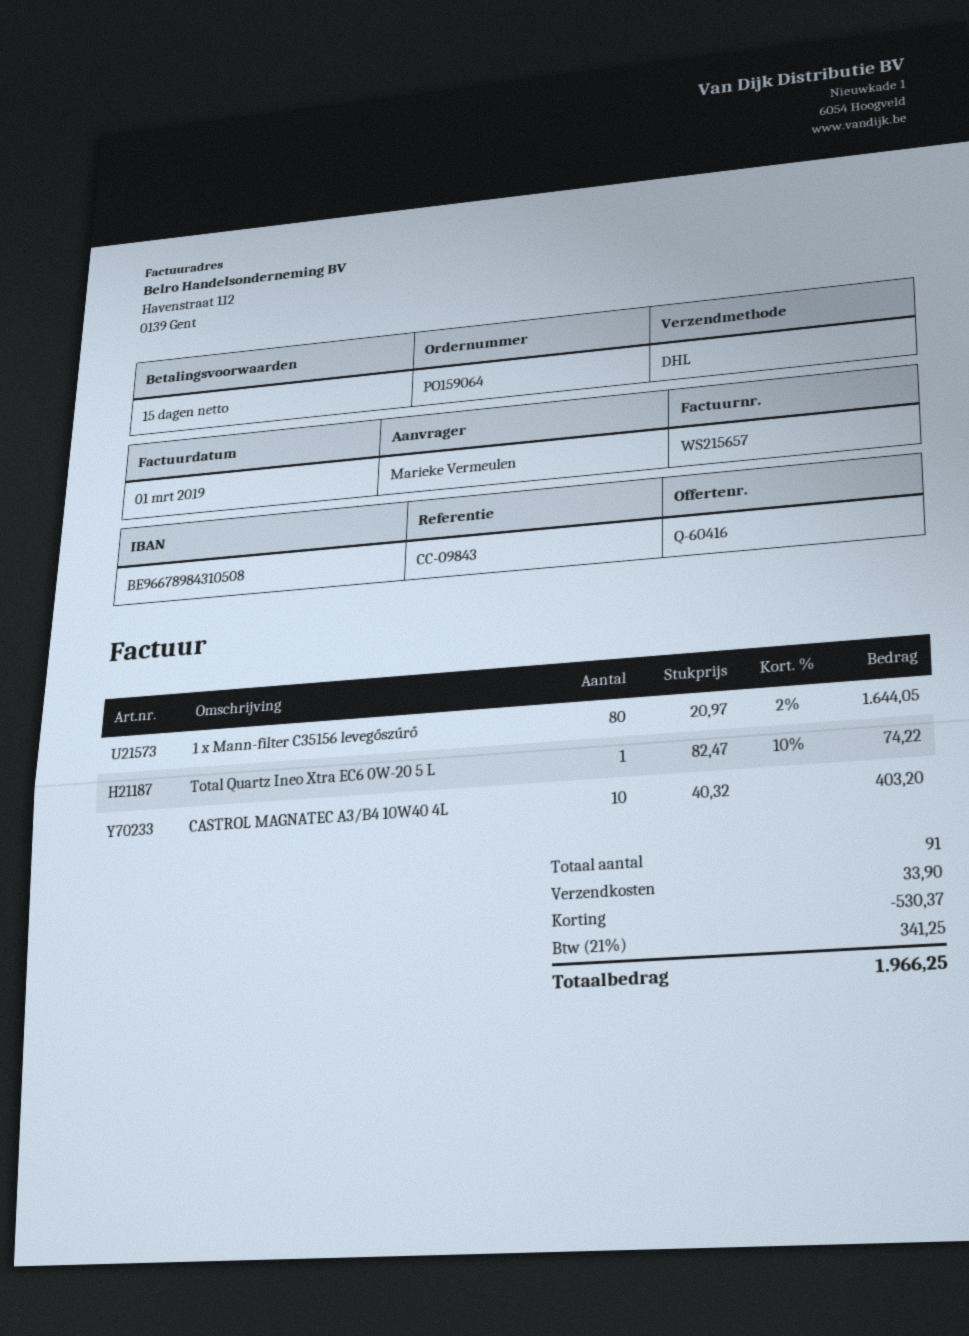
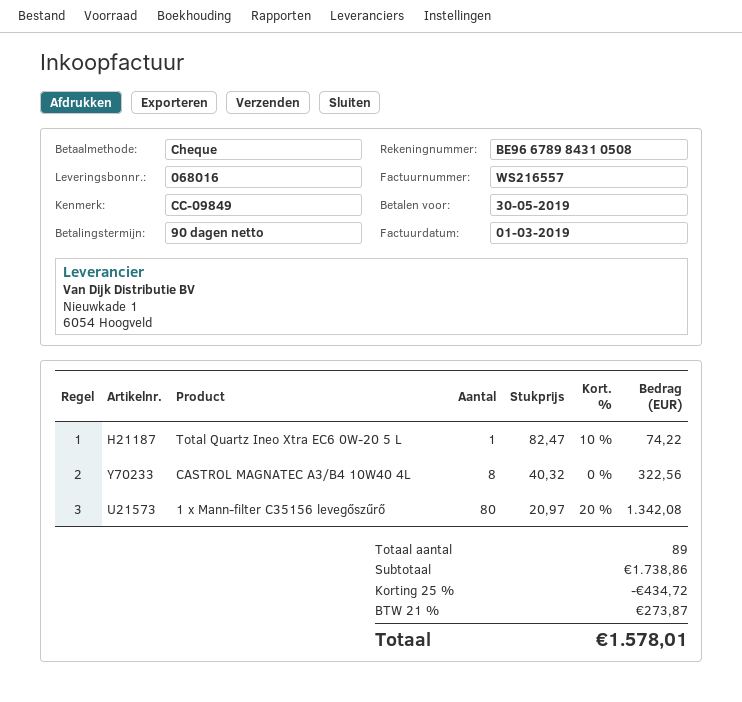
invoice number: WS215657 -> WS216557
payment terms: 15 days -> 90 days
reference: CC-09843 -> CC-09849
1 x Mann-filter C35156 levegőszűrő: 80 x 20.97 - 2% = 1644.05 -> 80 x 20.97 - 20% = 1342.08
CASTROL MAGNATEC A3/B4 10W40 4L: 10 x 40.32 = 403.20 -> 8 x 40.32 = 322.56
total quantity: 91 -> 89
discount: 530.37 -> 434.72
shipping: 33.90 -> none
tax: 21% = 341.25 -> 21% = 273.87
total: 1966.25 -> 1578.01

